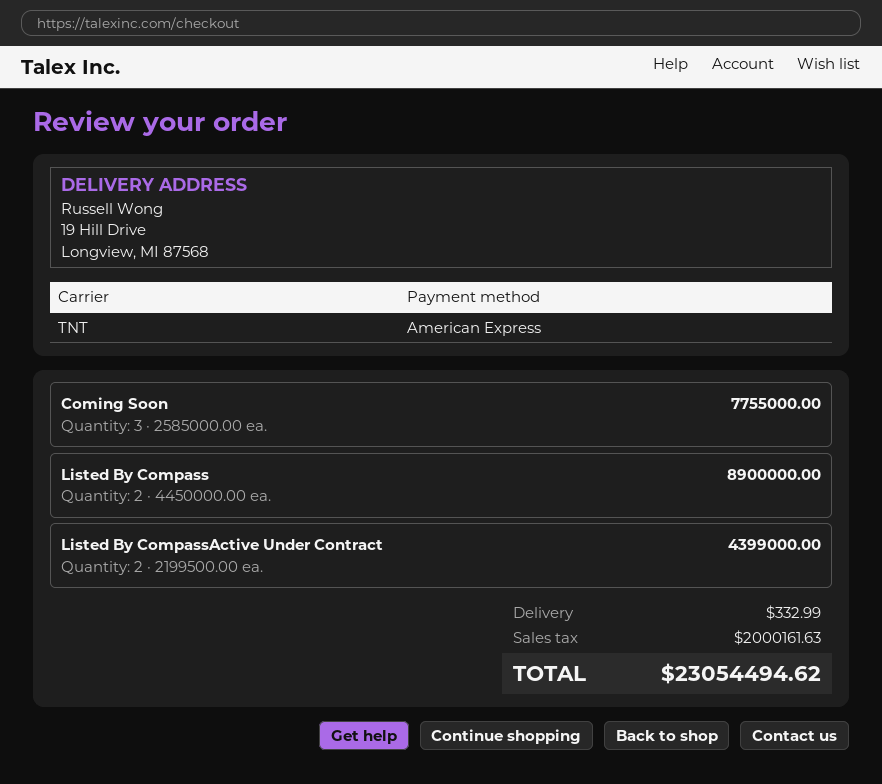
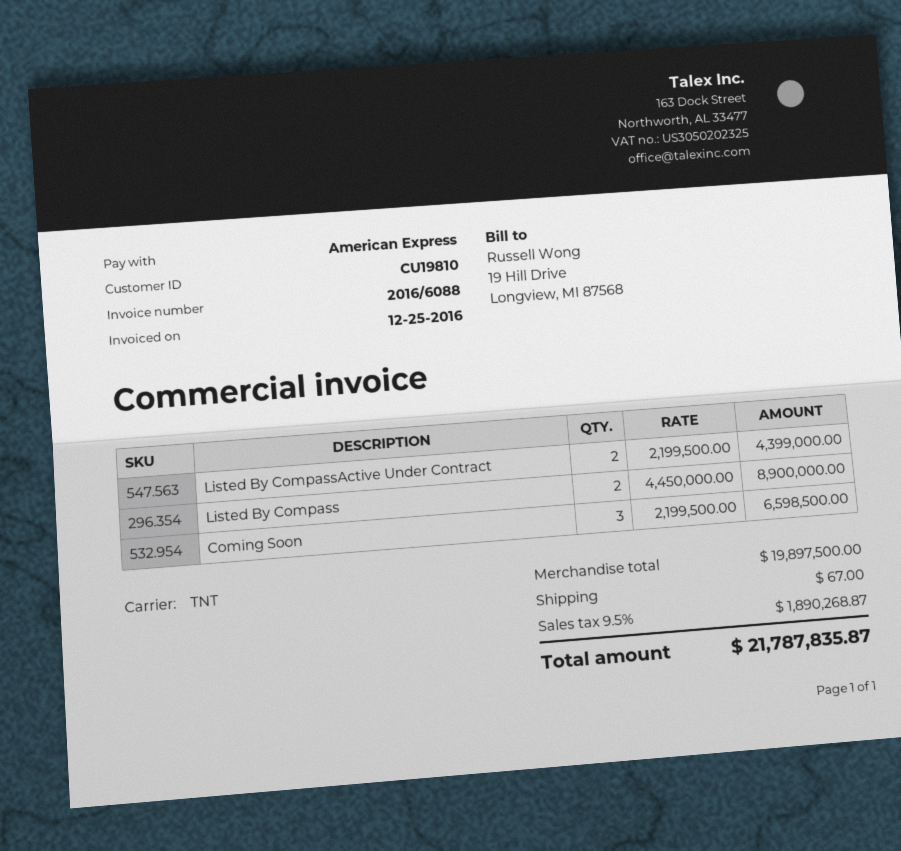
Coming Soon: 3 x 2585000.00 = 7755000.00 -> 3 x 2199500.00 = 6598500.00
shipping: 332.99 -> 67.00
tax: 2000161.63 -> 1890268.87
total: 23054494.62 -> 21787835.87

